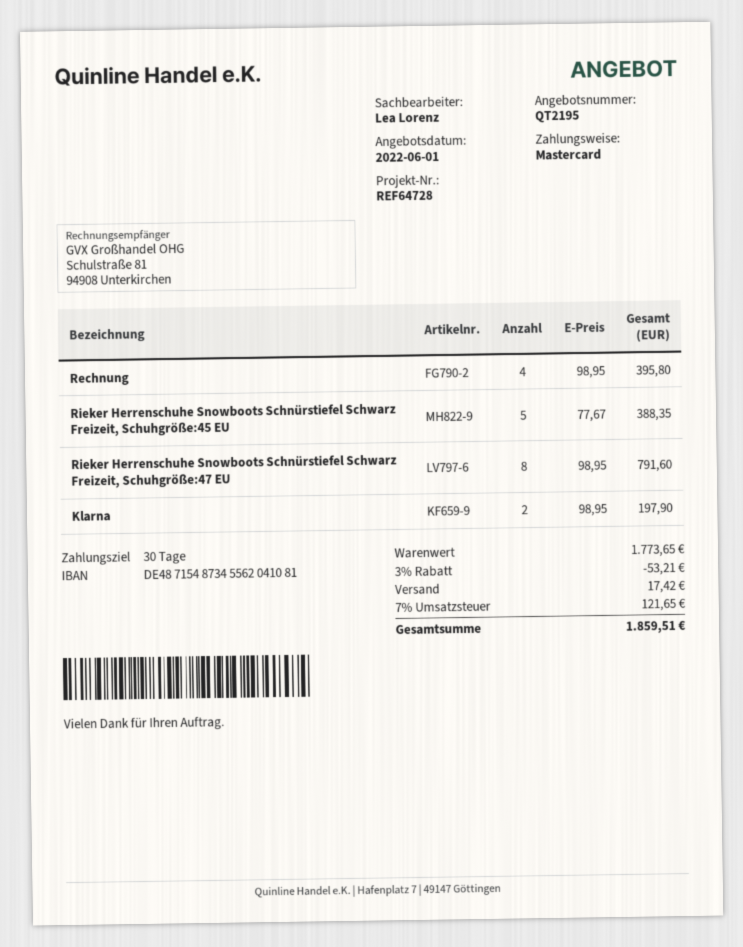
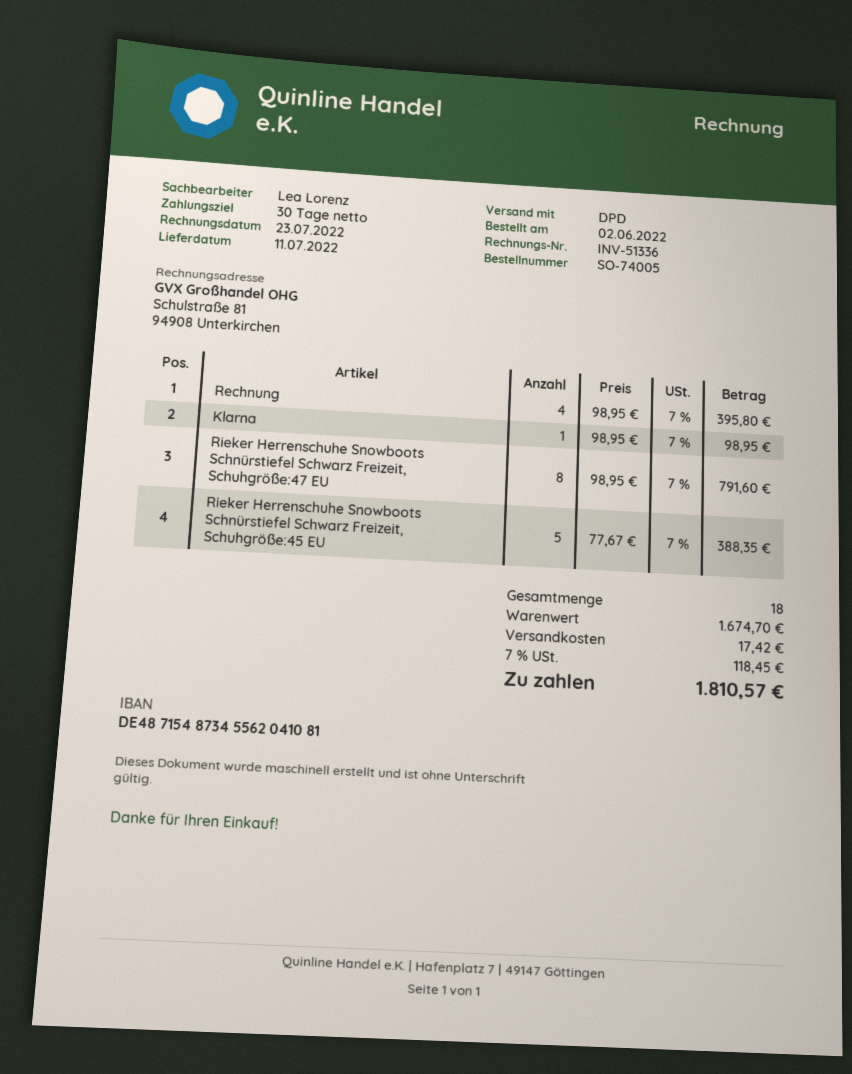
Klarna: 2 x 98.95 = 197.90 -> 1 x 98.95 = 98.95
subtotal: 1773.65 -> 1674.70
discount: 3% = 53.21 -> none
tax: 7% = 121.65 -> 7% = 118.45
total: 1859.51 -> 1810.57

